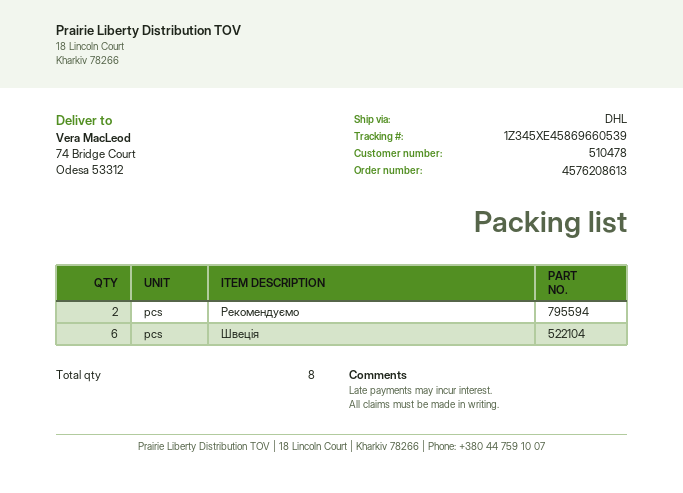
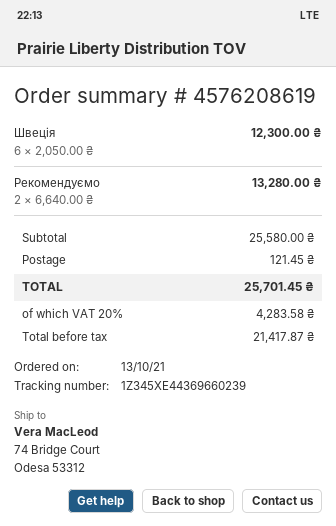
order number: 4576208613 -> 4576208619
tracking number: 1Z345XE45869660539 -> 1Z345XE44369660239

